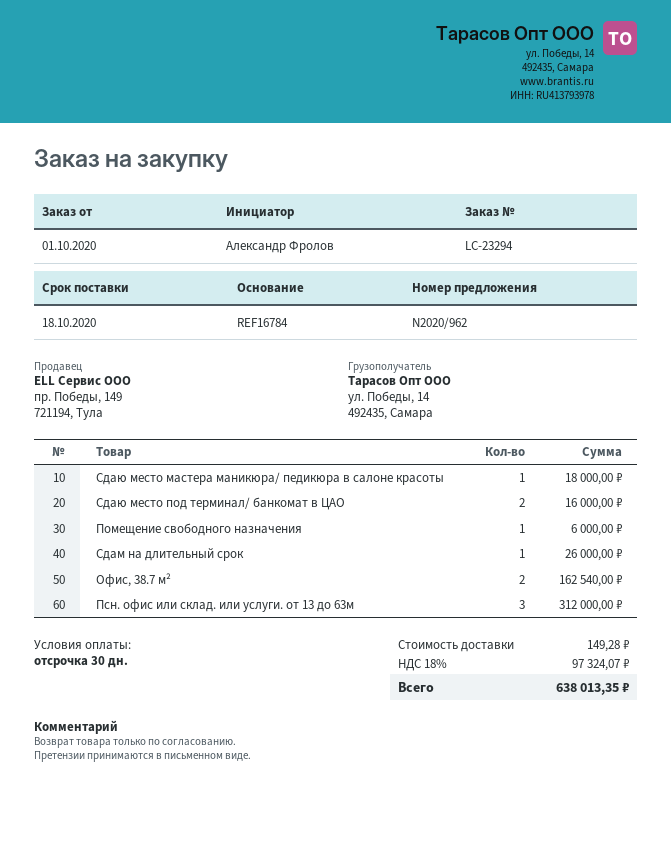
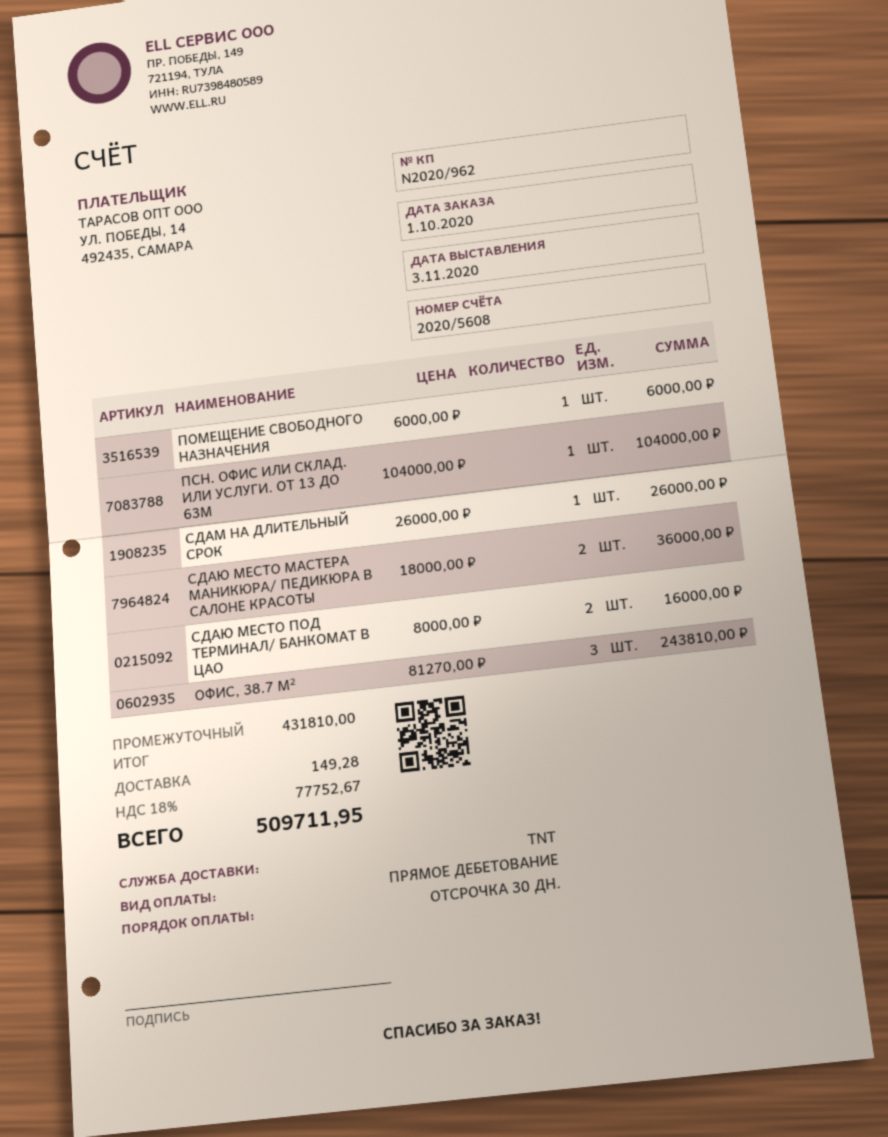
Сдаю место мастера маникюра/ педикюра в салоне красоты: 1 for 18000.00 -> 2 for 36000.00
Офис, 38.7 м²: 2 for 162540.00 -> 3 for 243810.00
Псн. офис или склад. или услуги. от 13 до 63м: 3 for 312000.00 -> 1 for 104000.00
tax: 18% = 97324.07 -> 18% = 77752.67
total: 638013.35 -> 509711.95

